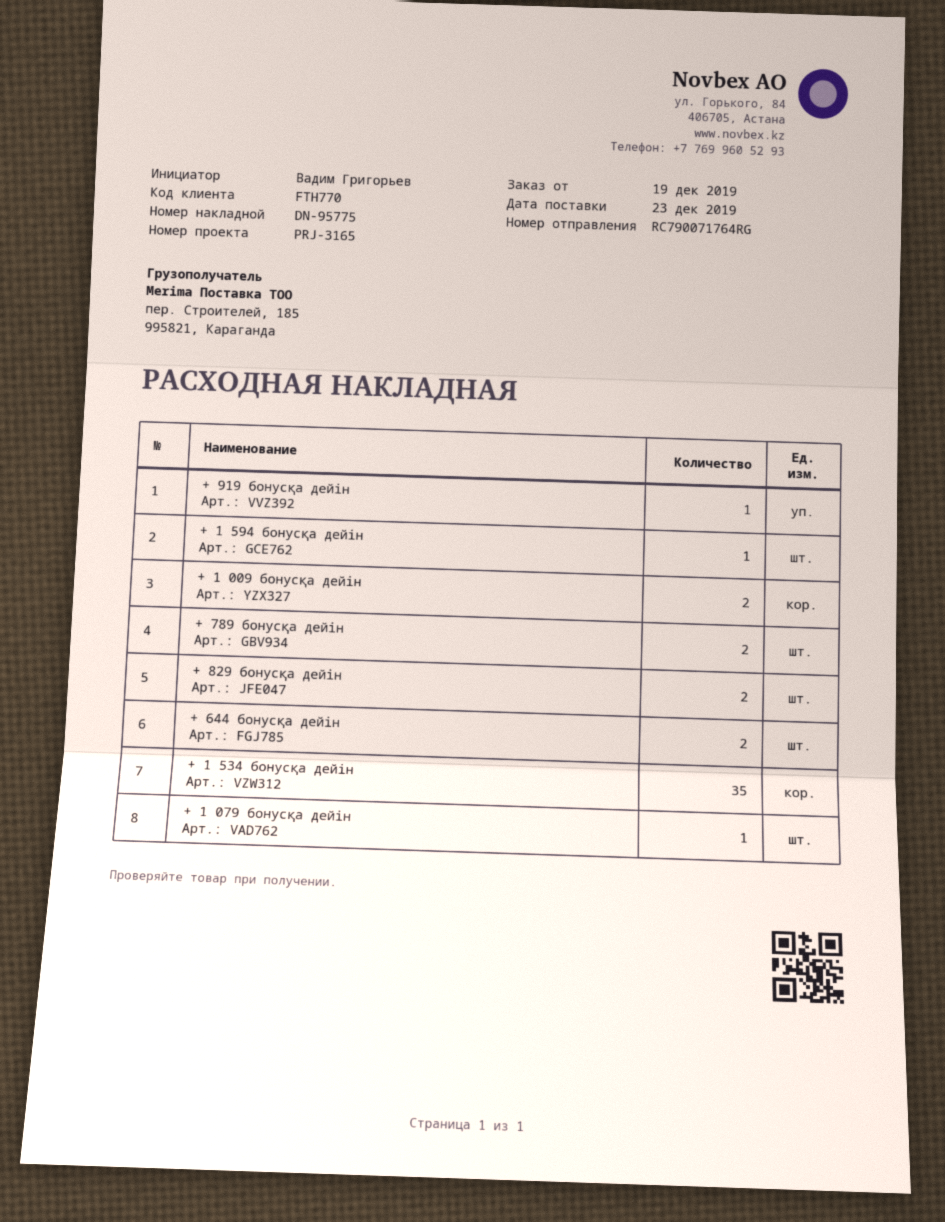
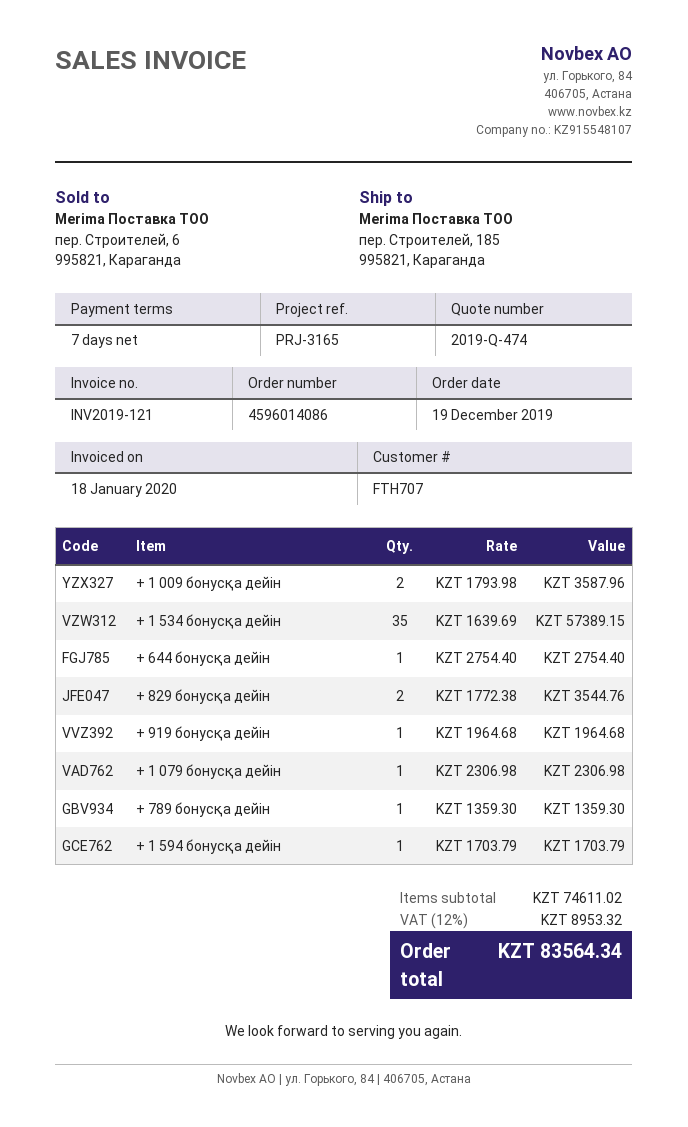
customer number: FTH770 -> FTH707
+ 789 бонусқа дейін: 2 -> 1
+ 644 бонусқа дейін: 2 -> 1

